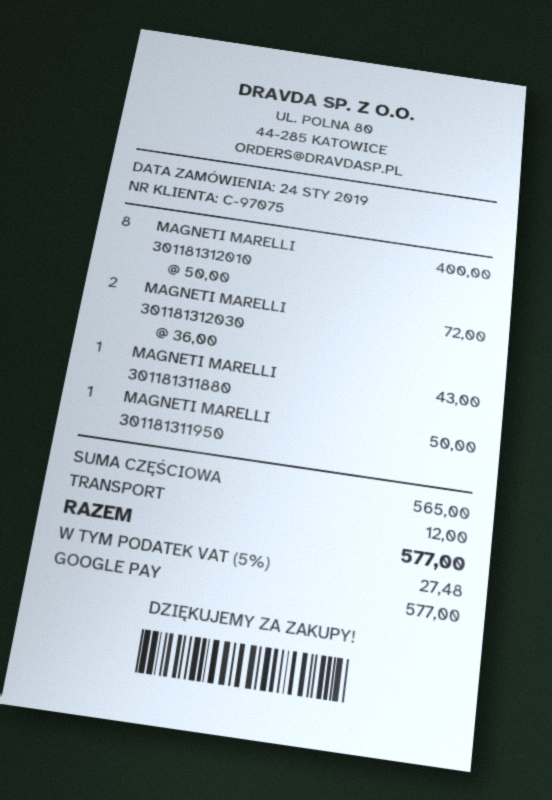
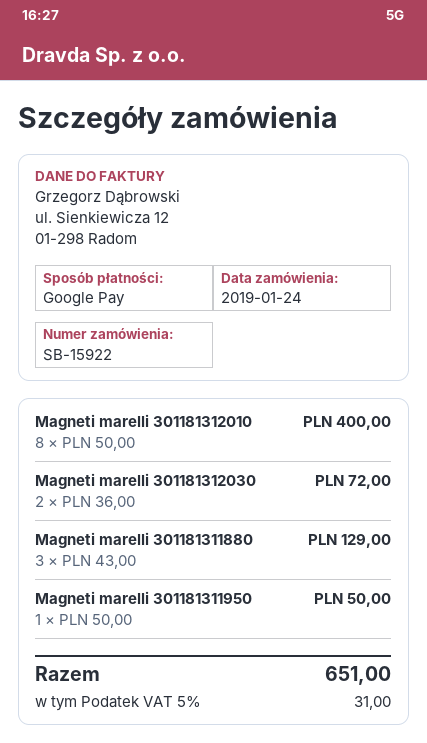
MAGNETI MARELLI 301181311880: 1 x 43.00 = 43.00 -> 3 x 43.00 = 129.00
shipping: 12.00 -> none
tax: 5% = 27.48 -> 5% = 31.00
total: 577.00 -> 651.00

